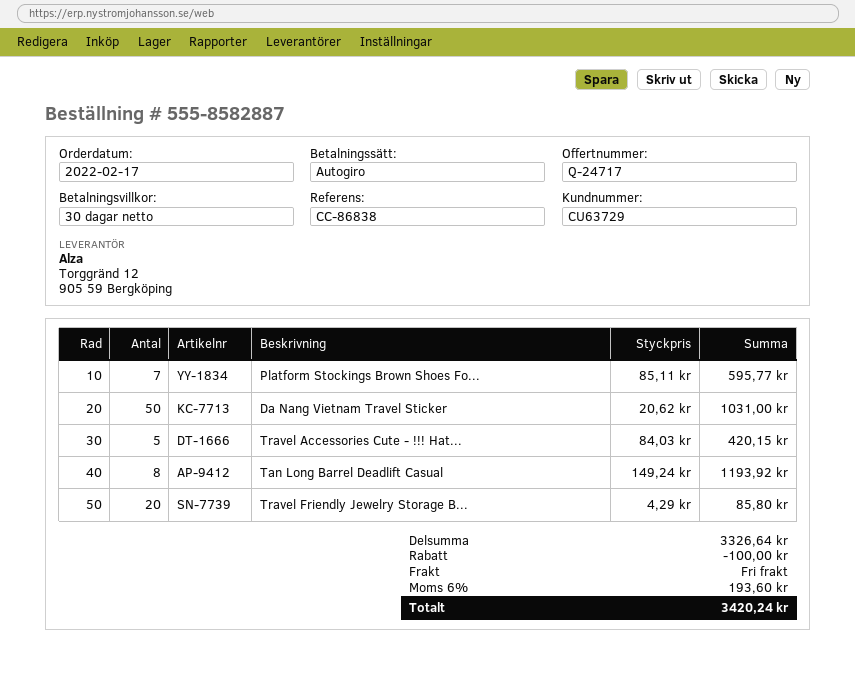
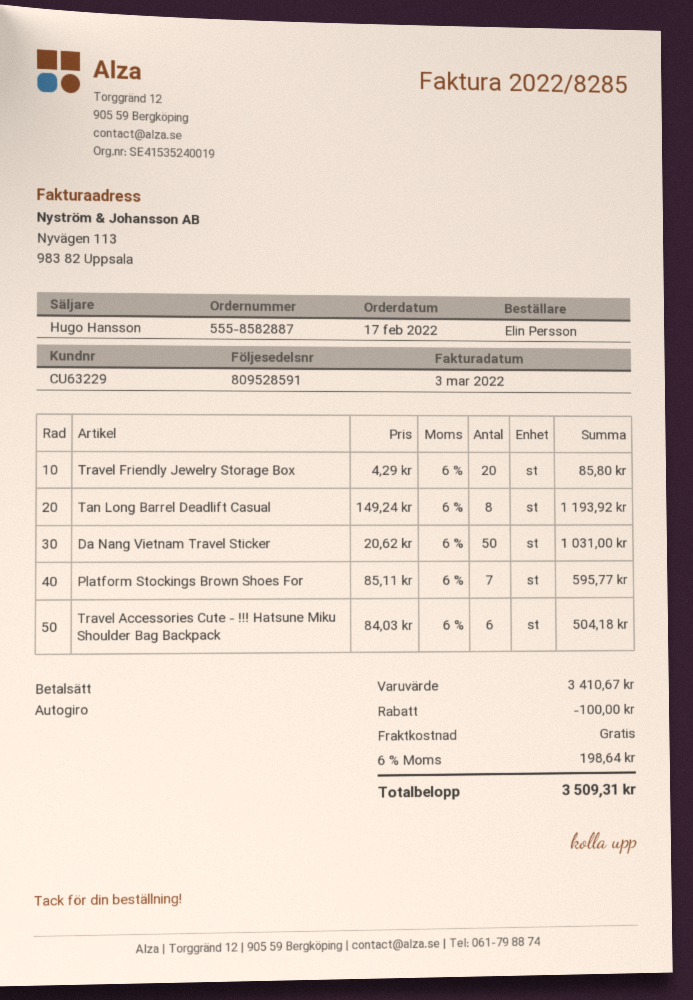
customer number: CU63729 -> CU63229
Travel Accessories Cute - !!! Hat...: 5 x 84.03 = 420.15 -> 6 x 84.03 = 504.18
subtotal: 3326.64 -> 3410.67
tax: 6% = 193.60 -> 6% = 198.64
total: 3420.24 -> 3509.31

